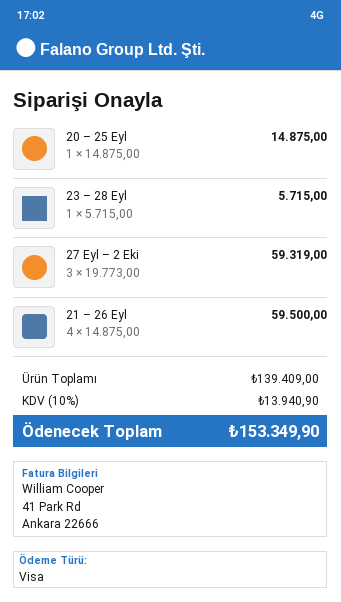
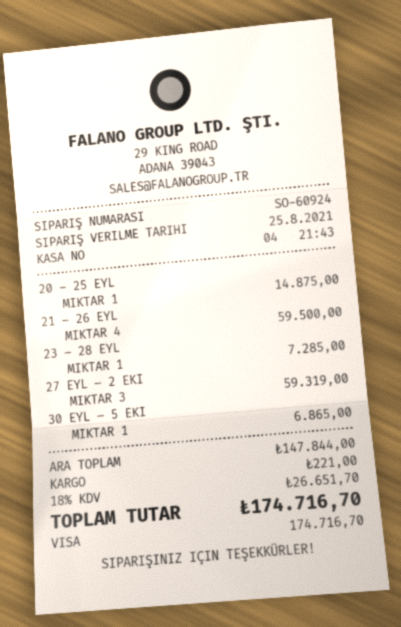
23 – 28 Eyl: 1 for 5715.00 -> 1 for 7285.00
30 EYL – 5 EKI: none -> 1 for 6865.00
subtotal: 139409.00 -> 147844.00
shipping: none -> 221.00
tax: 10% = 13940.90 -> 18% = 26651.70
total: 153349.90 -> 174716.70

